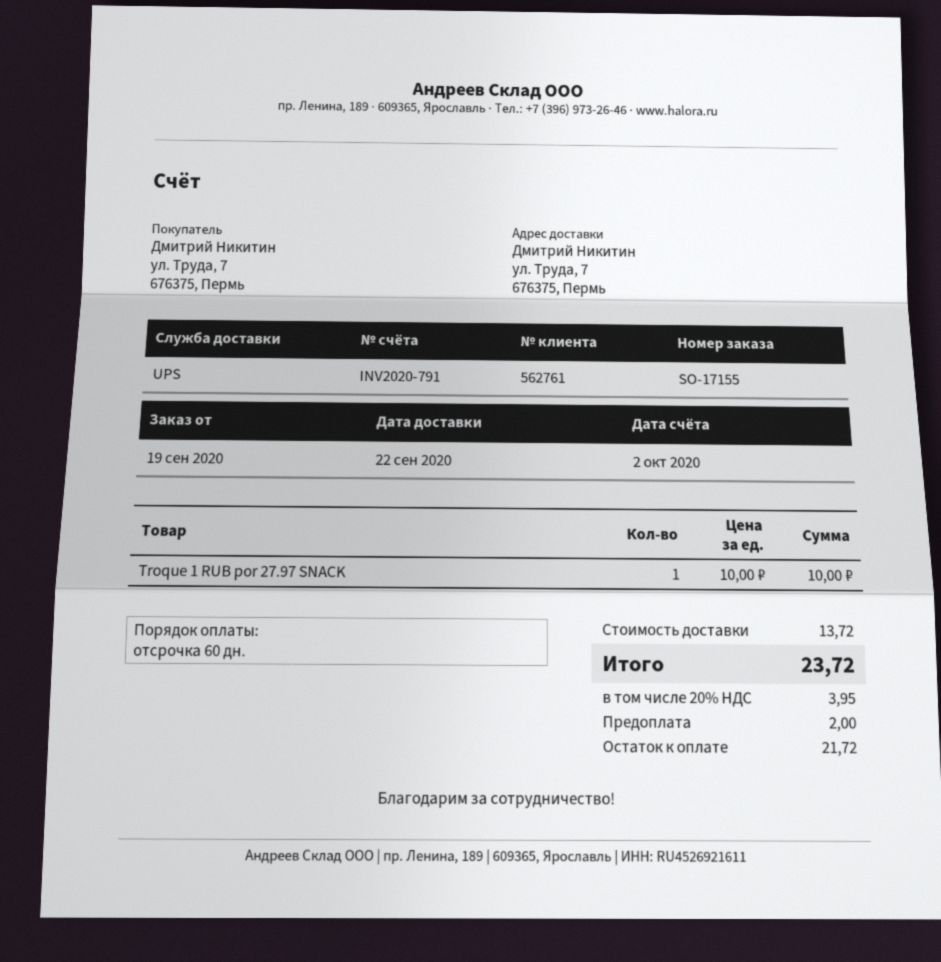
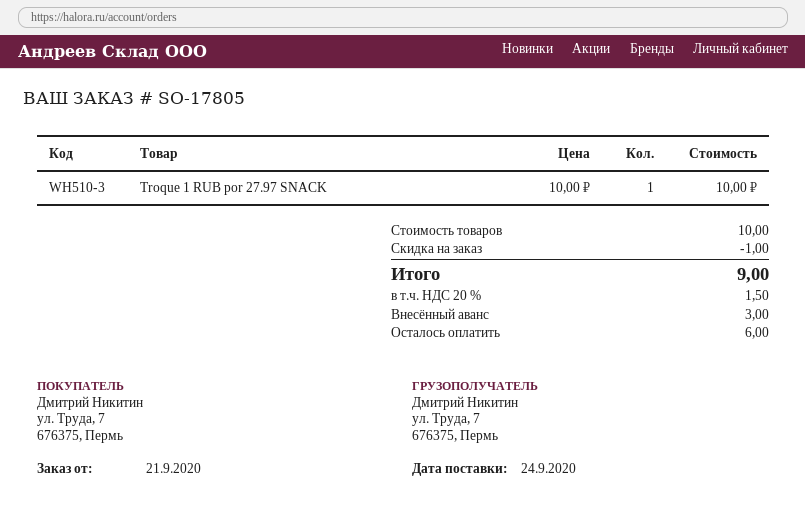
order number: SO-17155 -> SO-17805
order date: 2020-09-19 -> 2020-09-21
delivery date: 2020-09-22 -> 2020-09-24
discount: none -> 1.00
shipping: 13.72 -> none
tax: 20% = 3.95 -> 20% = 1.50
total: 23.72 -> 9.00
deposit: 2.00 -> 3.00
balance: 21.72 -> 6.00

